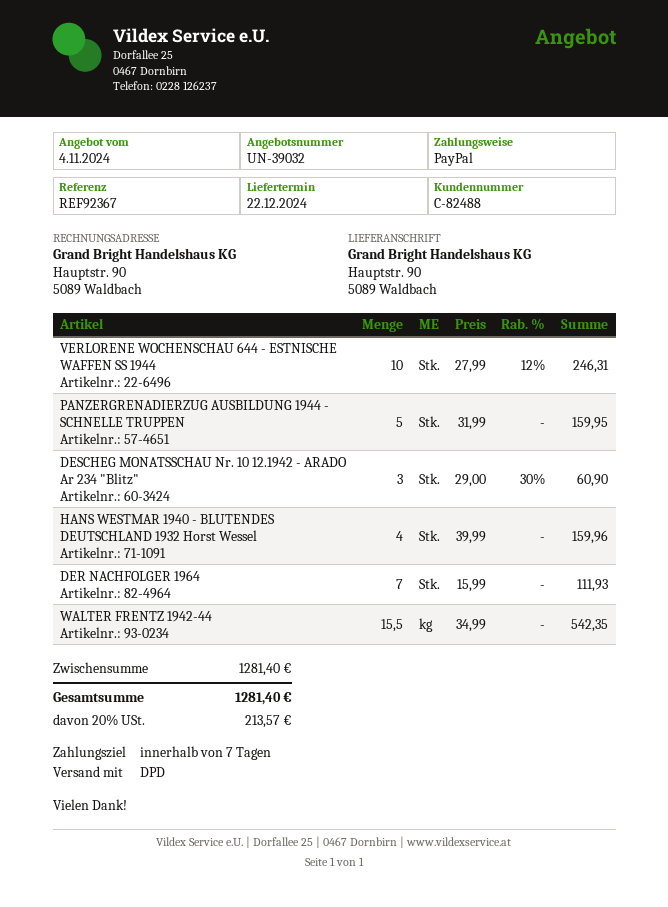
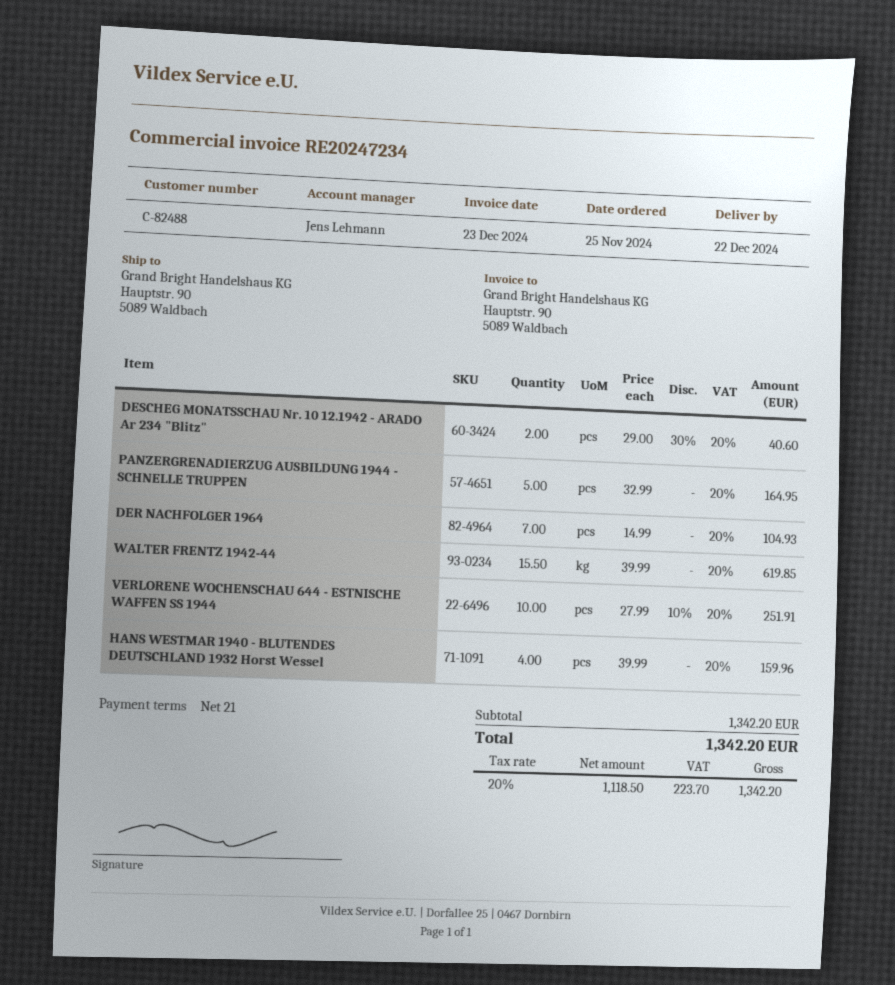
payment terms: 7 days -> 21 days
VERLORENE WOCHENSCHAU 644 - ESTNISCHE WAFFEN SS 1944: 10 x 27.99 - 12% = 246.31 -> 10 x 27.99 - 10% = 251.91
PANZERGRENADIERZUG AUSBILDUNG 1944 - SCHNELLE TRUPPEN: 5 x 31.99 = 159.95 -> 5 x 32.99 = 164.95
DESCHEG MONATSSCHAU Nr. 10 12.1942 - ARADO Ar 234 "Blitz": 3 x 29.00 - 30% = 60.90 -> 2 x 29.00 - 30% = 40.60
DER NACHFOLGER 1964: 7 x 15.99 = 111.93 -> 7 x 14.99 = 104.93
WALTER FRENTZ 1942-44: 15.5 x 34.99 = 542.35 -> 15.5 x 39.99 = 619.85
subtotal: 1281.40 -> 1342.20
tax: 20% = 213.57 -> 20% = 223.70
total: 1281.40 -> 1342.20

